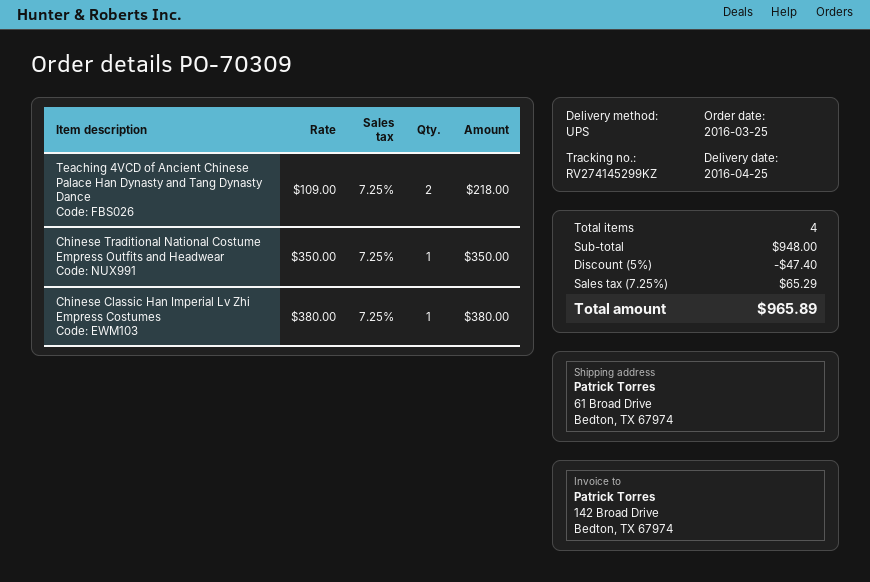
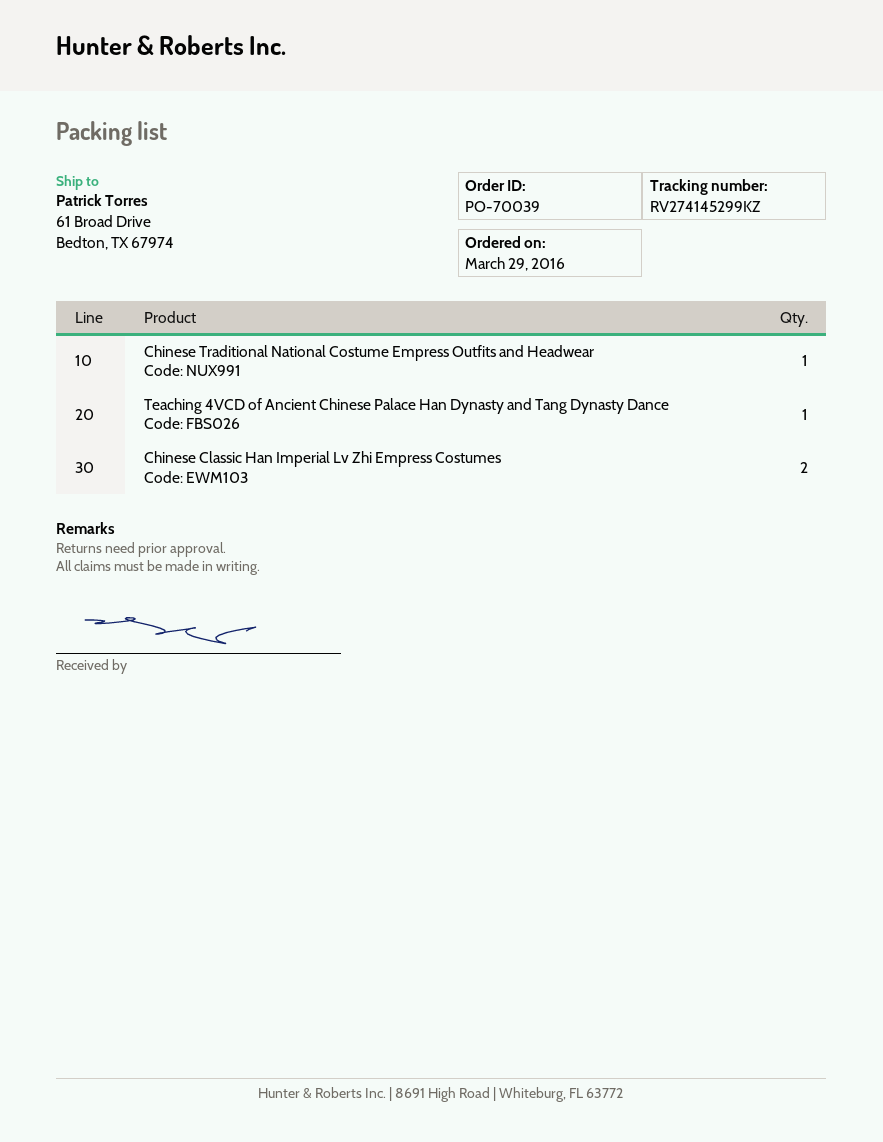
order number: PO-70309 -> PO-70039
order date: 2016-03-25 -> 2016-03-29
Teaching 4VCD of Ancient Chinese Palace Han Dynasty and Tang Dynasty Dance: 2 -> 1
Chinese Classic Han Imperial Lv Zhi Empress Costumes: 1 -> 2

